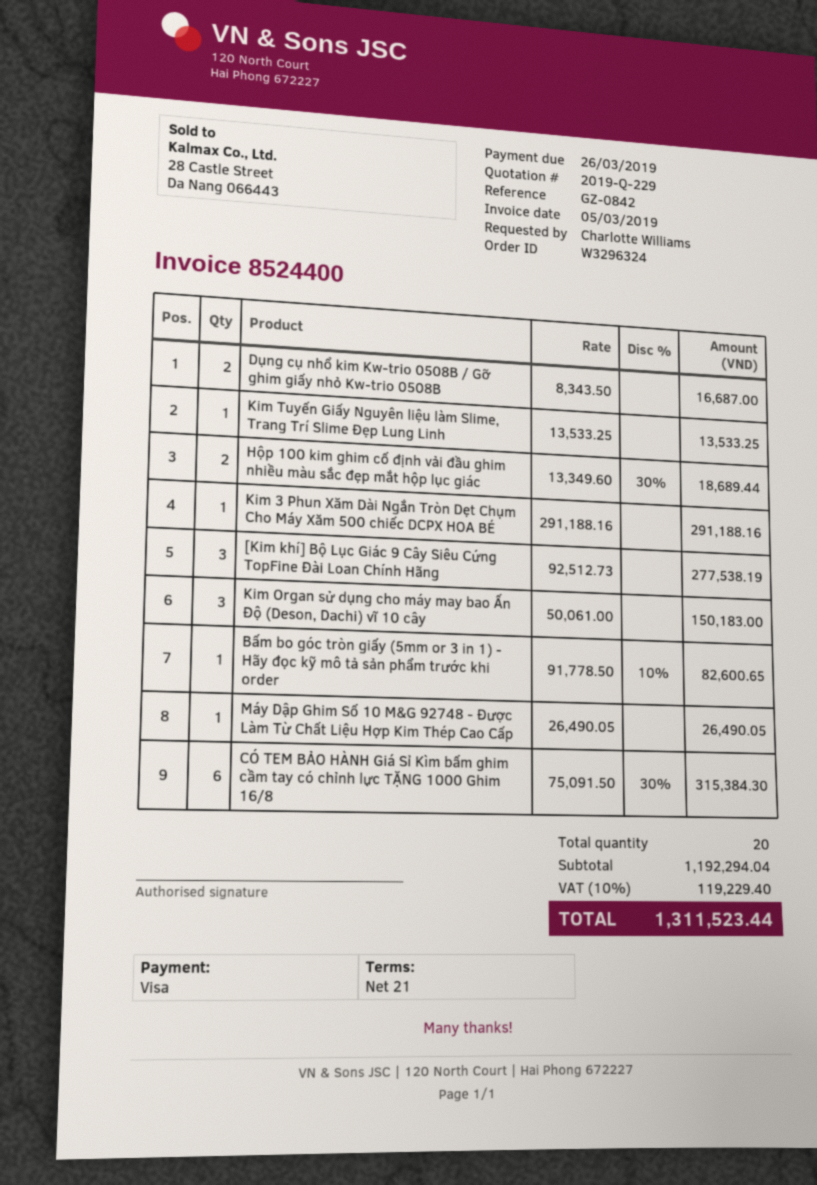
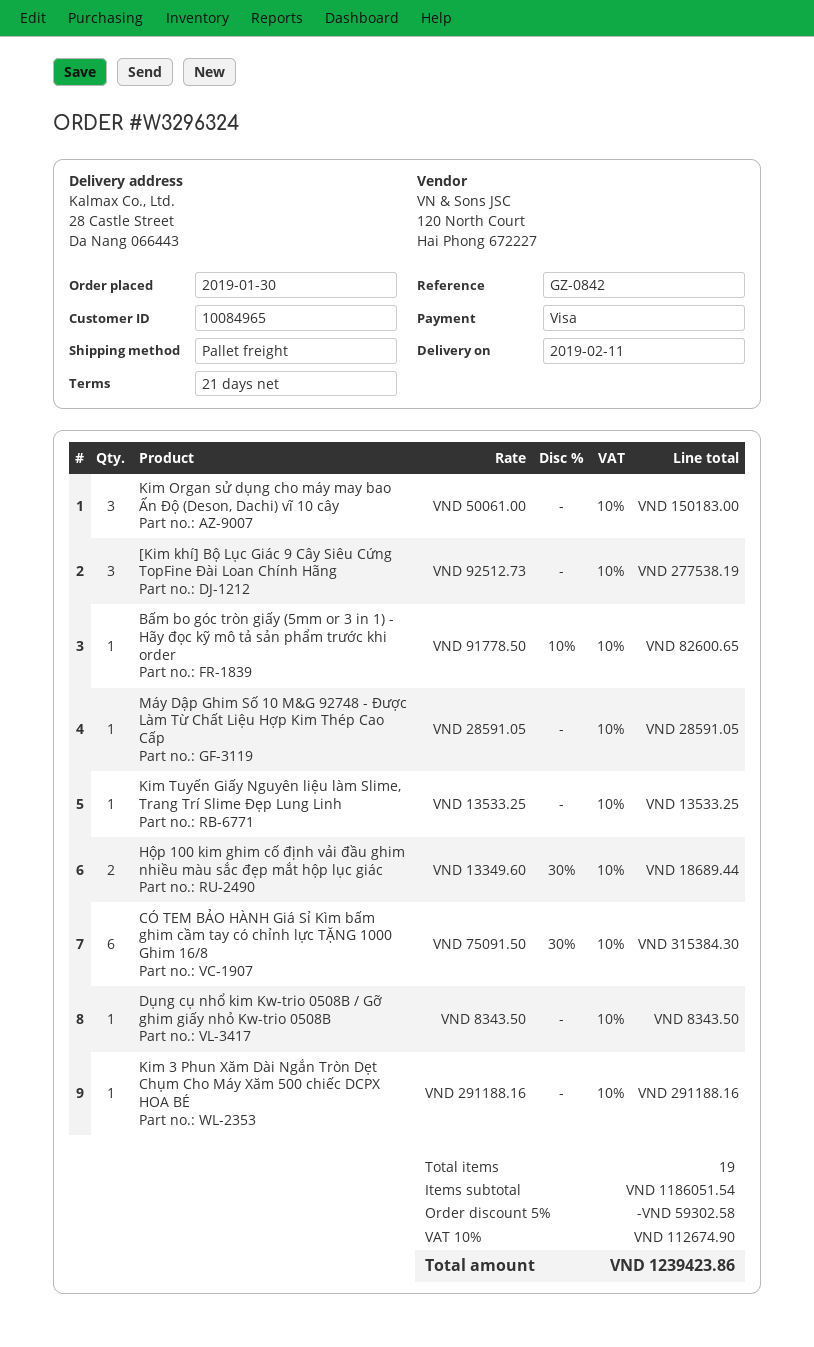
Dụng cụ nhổ kim Kw-trio 0508B / Gỡ ghim giấy nhỏ Kw-trio 0508B: 2 x 8343.50 = 16687.00 -> 1 x 8343.50 = 8343.50
Máy Dập Ghim Số 10 M&G 92748 - Được Làm Từ Chất Liệu Hợp Kim Thép Cao Cấp: 1 x 26490.05 = 26490.05 -> 1 x 28591.05 = 28591.05
total quantity: 20 -> 19
subtotal: 1192294.04 -> 1186051.54
discount: none -> 5% = 59302.58
tax: 10% = 119229.40 -> 10% = 112674.90
total: 1311523.44 -> 1239423.86

